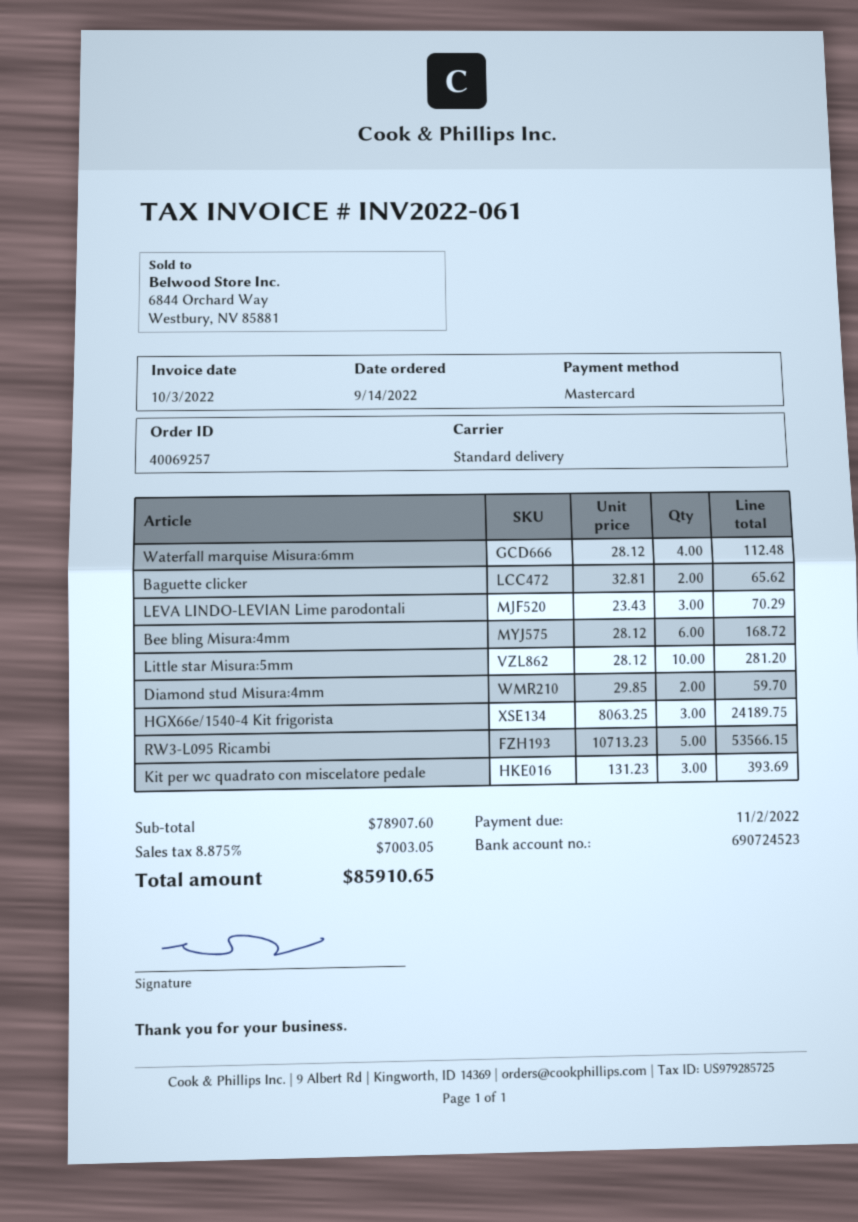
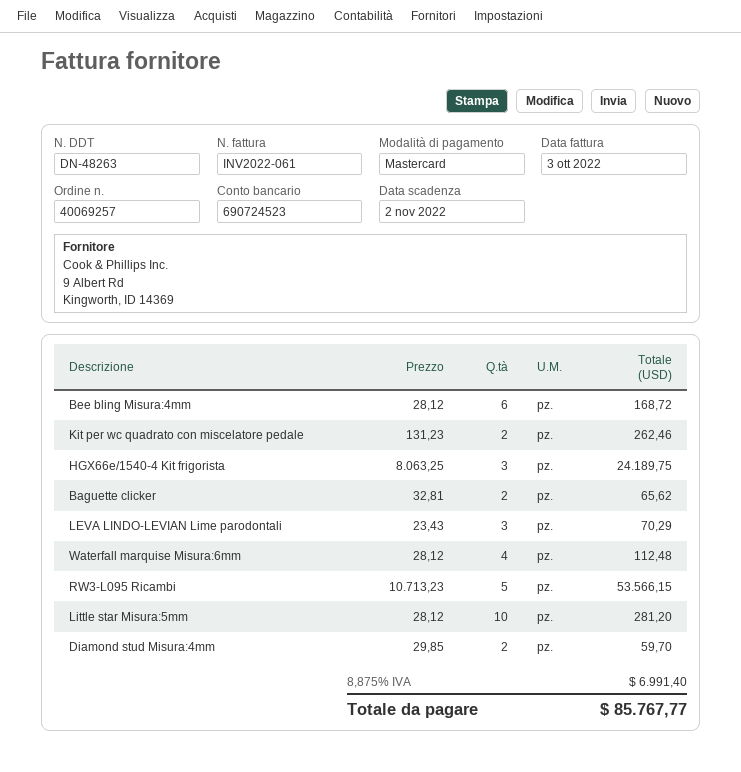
Kit per wc quadrato con miscelatore pedale: 3 x 131.23 = 393.69 -> 2 x 131.23 = 262.46
tax: 8.875% = 7003.05 -> 8.875% = 6991.40
total: 85910.65 -> 85767.77

